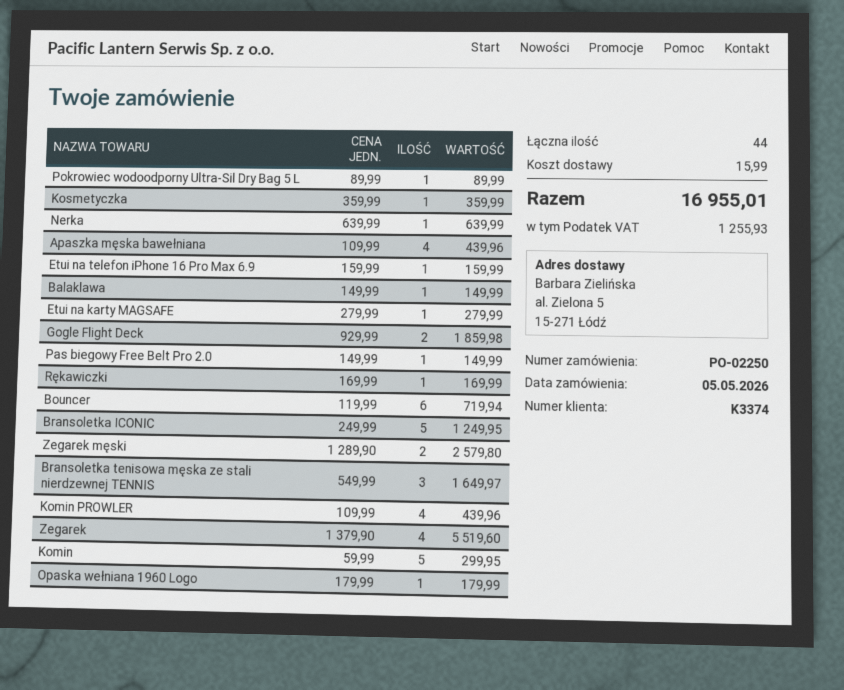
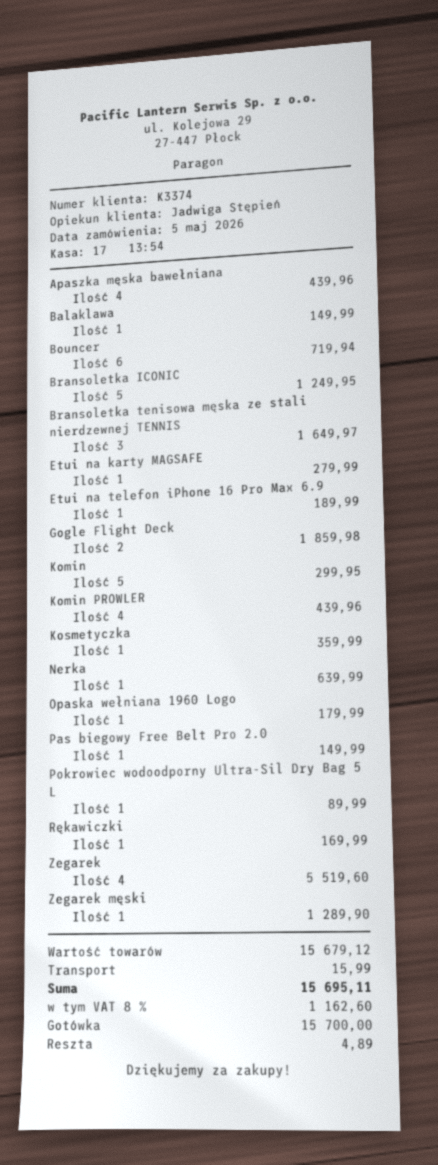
Etui na telefon iPhone 16 Pro Max 6.9: 1 for 159.99 -> 1 for 189.99
Zegarek męski: 2 for 2579.80 -> 1 for 1289.90
tax: 1255.93 -> 1162.60
total: 16955.01 -> 15695.11

